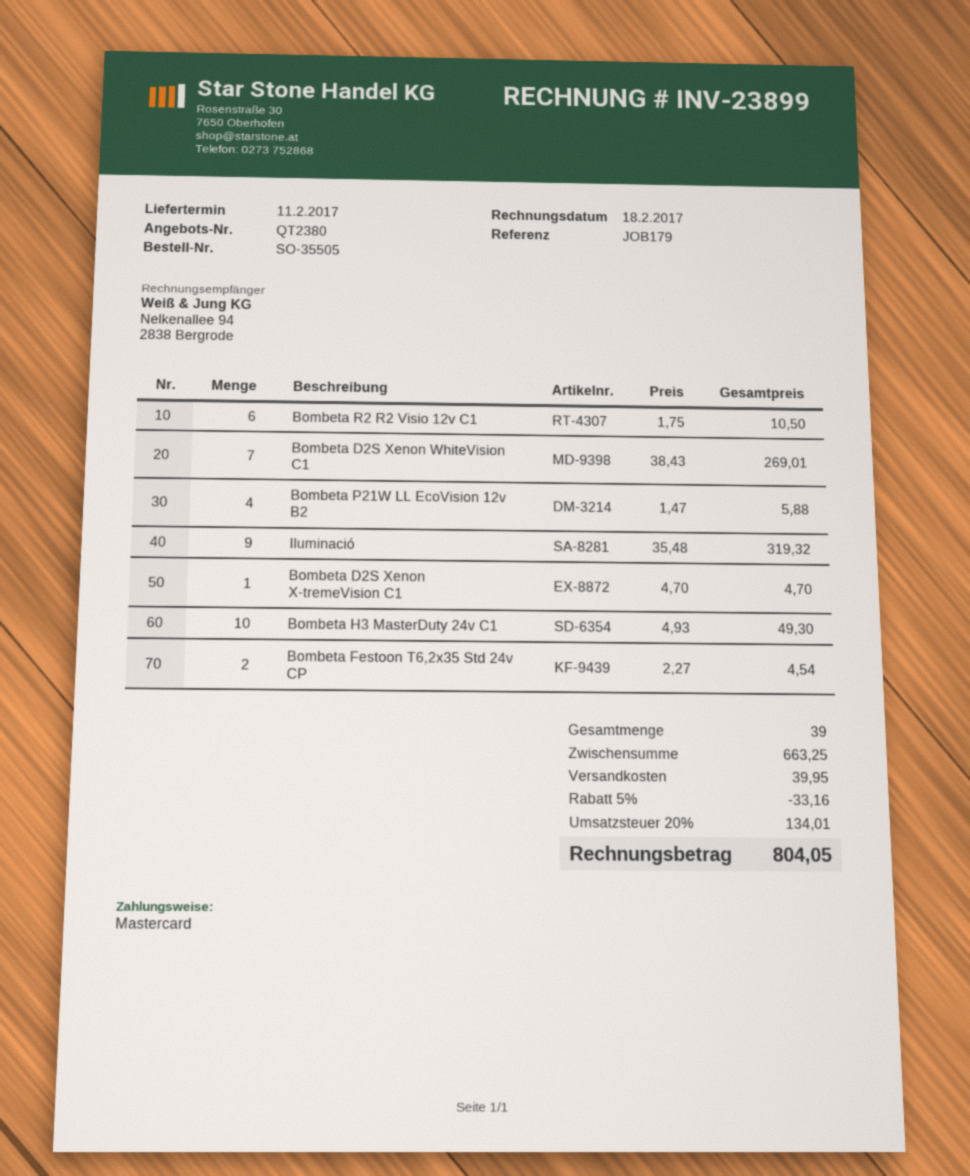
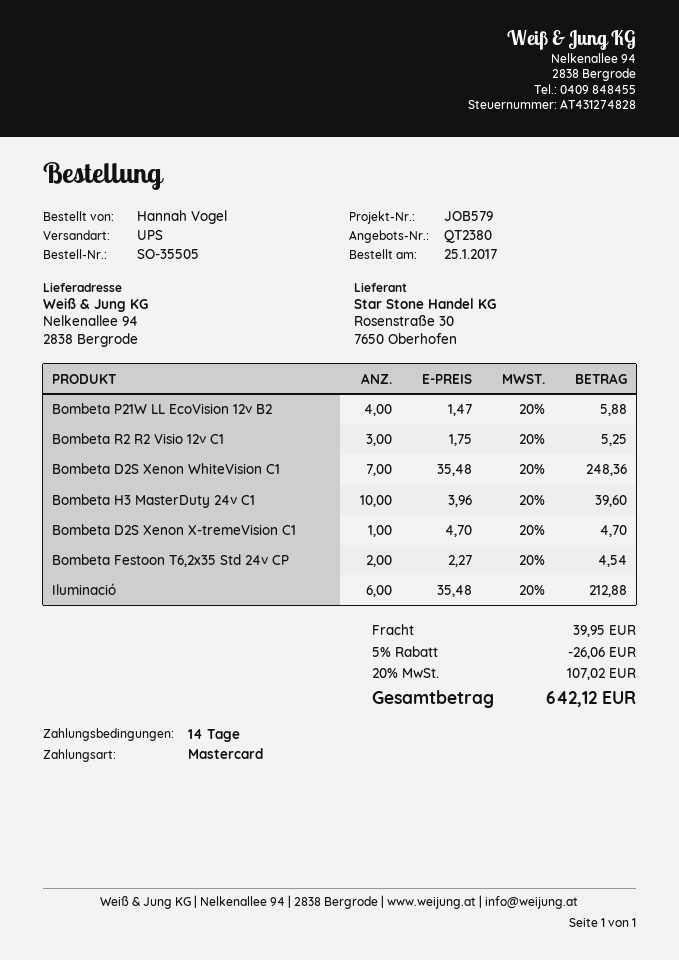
reference: JOB179 -> JOB579
Bombeta R2 R2 Visio 12v C1: 6 x 1.75 = 10.50 -> 3 x 1.75 = 5.25
Bombeta D2S Xenon WhiteVision C1: 7 x 38.43 = 269.01 -> 7 x 35.48 = 248.36
Iluminació: 9 x 35.48 = 319.32 -> 6 x 35.48 = 212.88
Bombeta H3 MasterDuty 24v C1: 10 x 4.93 = 49.30 -> 10 x 3.96 = 39.60
discount: 5% = 33.16 -> 5% = 26.06
tax: 20% = 134.01 -> 20% = 107.02
total: 804.05 -> 642.12

